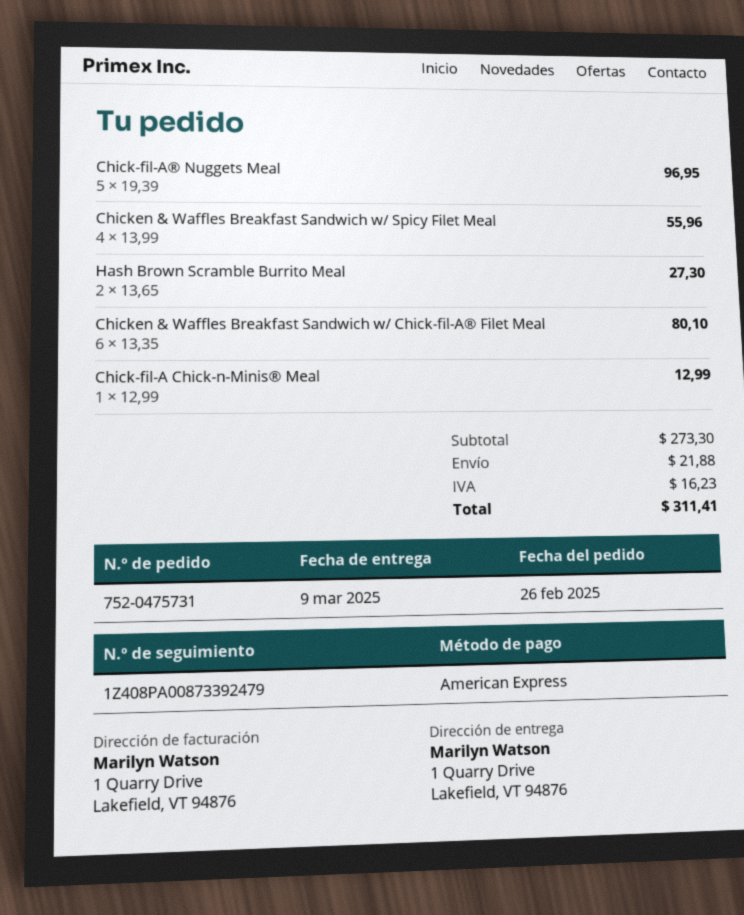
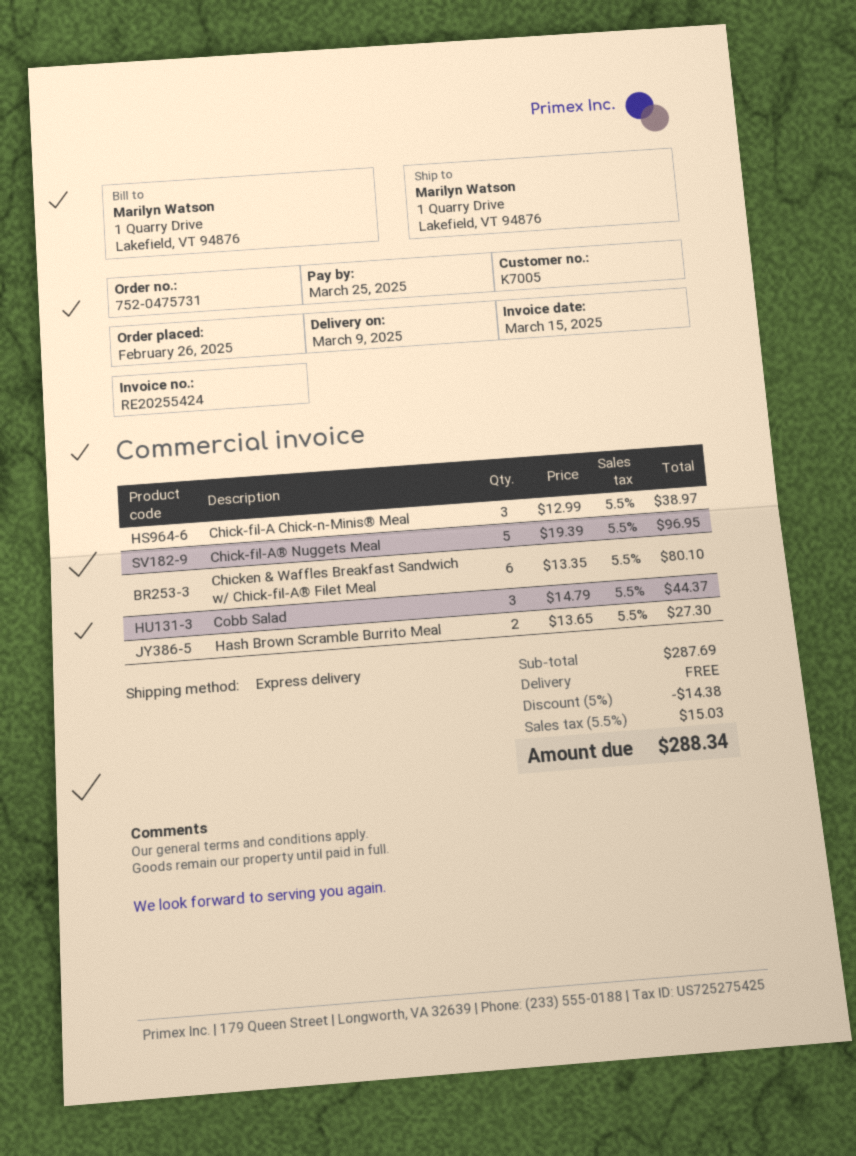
Chicken & Waffles Breakfast Sandwich w/ Spicy Filet Meal: 4 x 13.99 = 55.96 -> none
Chick-fil-A Chick-n-Minis® Meal: 1 x 12.99 = 12.99 -> 3 x 12.99 = 38.97
Cobb Salad: none -> 3 x 14.79 = 44.37
subtotal: 273.30 -> 287.69
discount: none -> 5% = 14.38
shipping: 21.88 -> 0.00
tax: 16.23 -> 15.03
total: 311.41 -> 288.34

